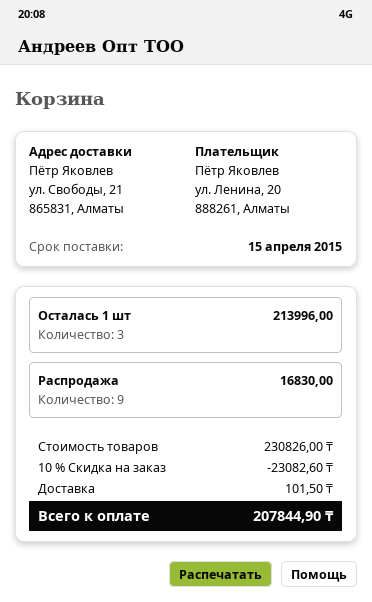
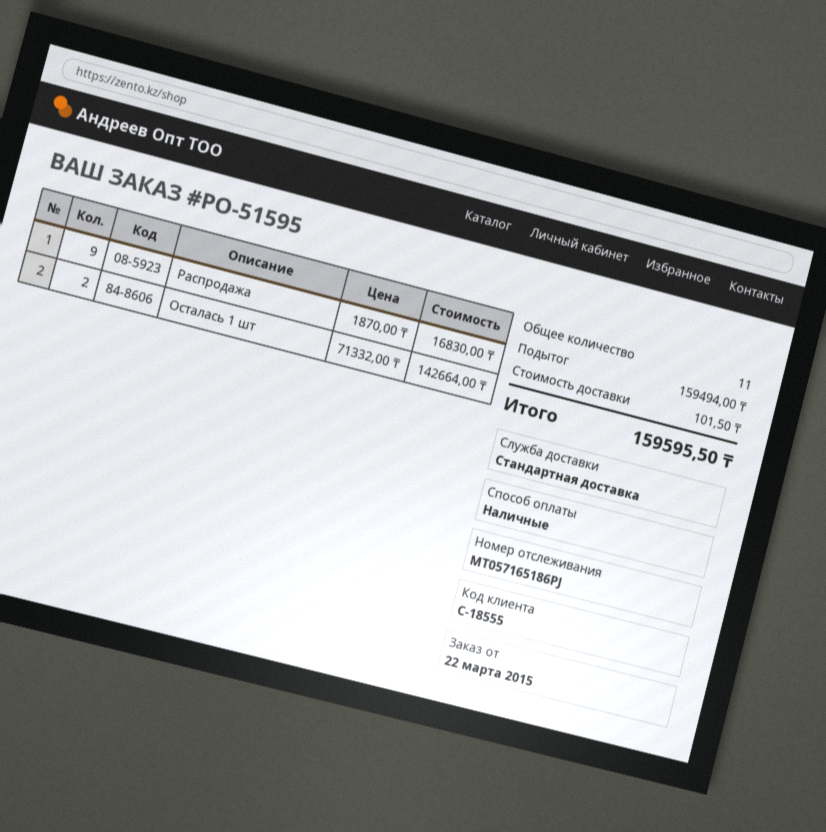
Осталась 1 шт: 3 for 213996.00 -> 2 for 142664.00
subtotal: 230826.00 -> 159494.00
discount: 10% = 23082.60 -> none
total: 207844.90 -> 159595.50

